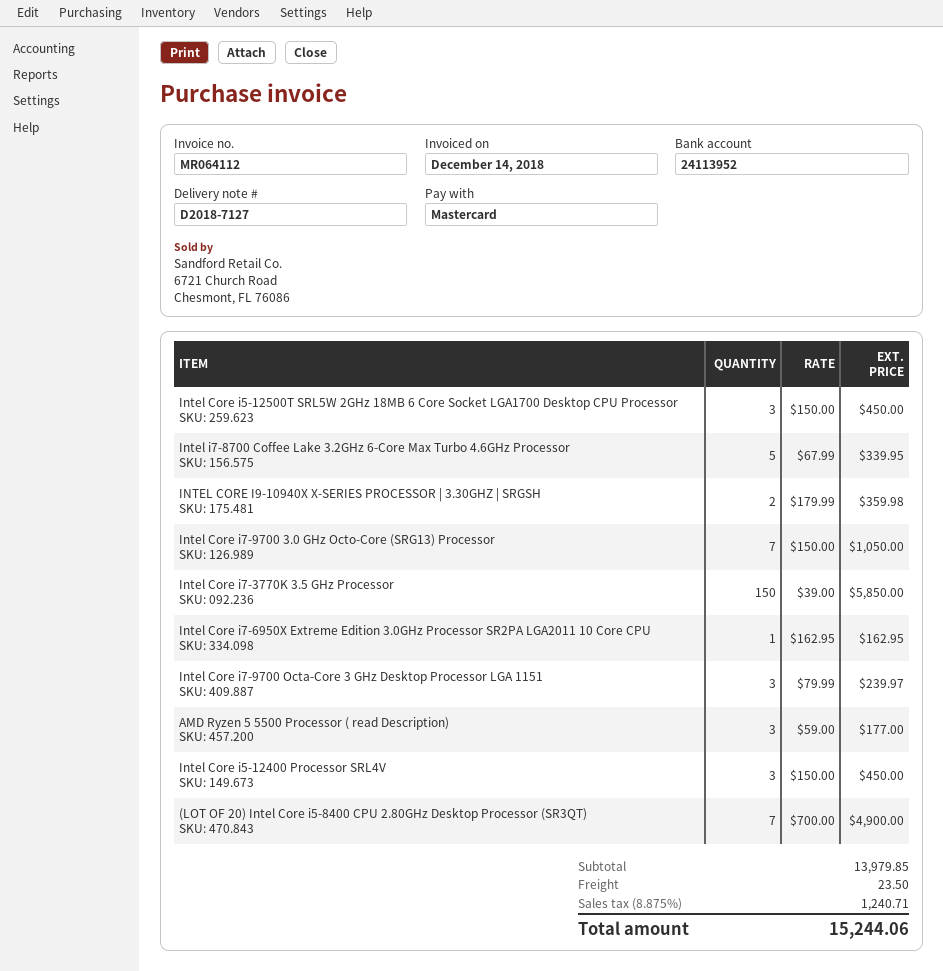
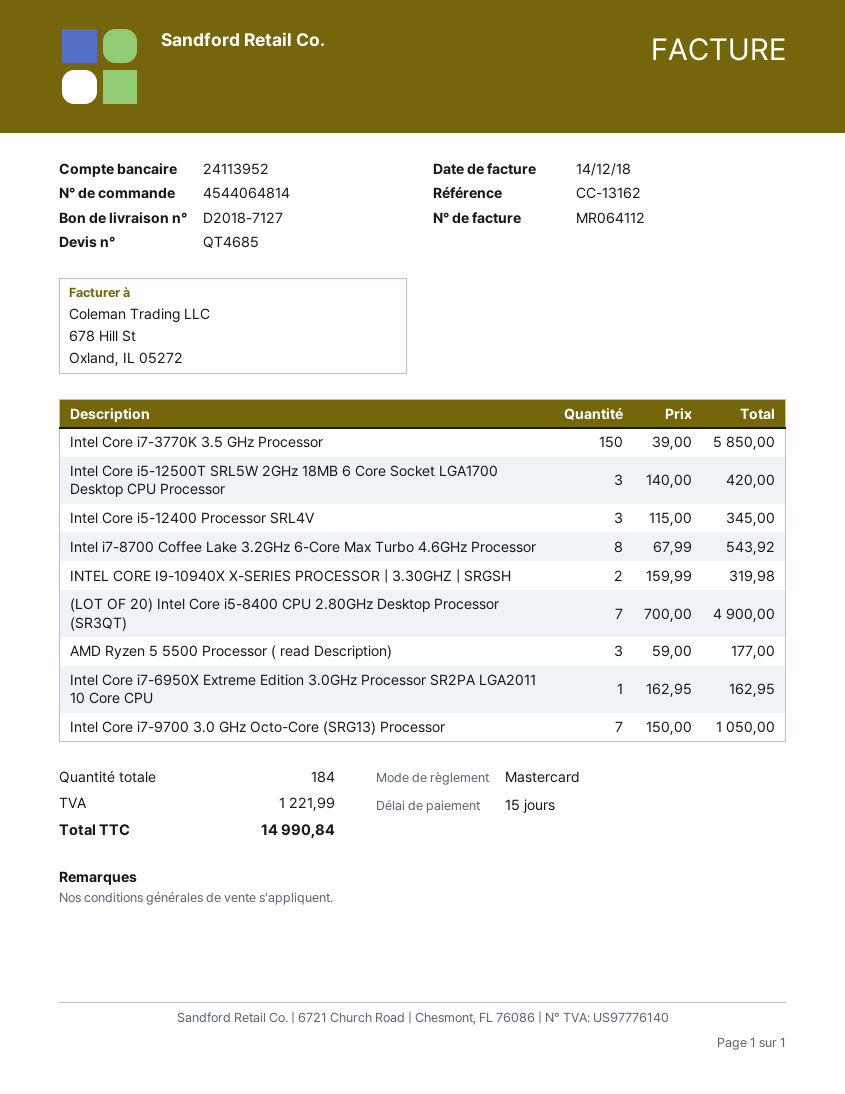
Intel Core i5-12500T SRL5W 2GHz 18MB 6 Core Socket LGA1700 Desktop CPU Processor: 3 x 150.00 = 450.00 -> 3 x 140.00 = 420.00
Intel i7-8700 Coffee Lake 3.2GHz 6-Core Max Turbo 4.6GHz Processor: 5 x 67.99 = 339.95 -> 8 x 67.99 = 543.92
INTEL CORE I9-10940X X-SERIES PROCESSOR | 3.30GHZ | SRGSH: 2 x 179.99 = 359.98 -> 2 x 159.99 = 319.98
Intel Core i7-9700 Octa-Core 3 GHz Desktop Processor LGA 1151: 3 x 79.99 = 239.97 -> none
Intel Core i5-12400 Processor SRL4V: 3 x 150.00 = 450.00 -> 3 x 115.00 = 345.00
shipping: 23.50 -> none
tax: 1240.71 -> 1221.99
total: 15244.06 -> 14990.84

